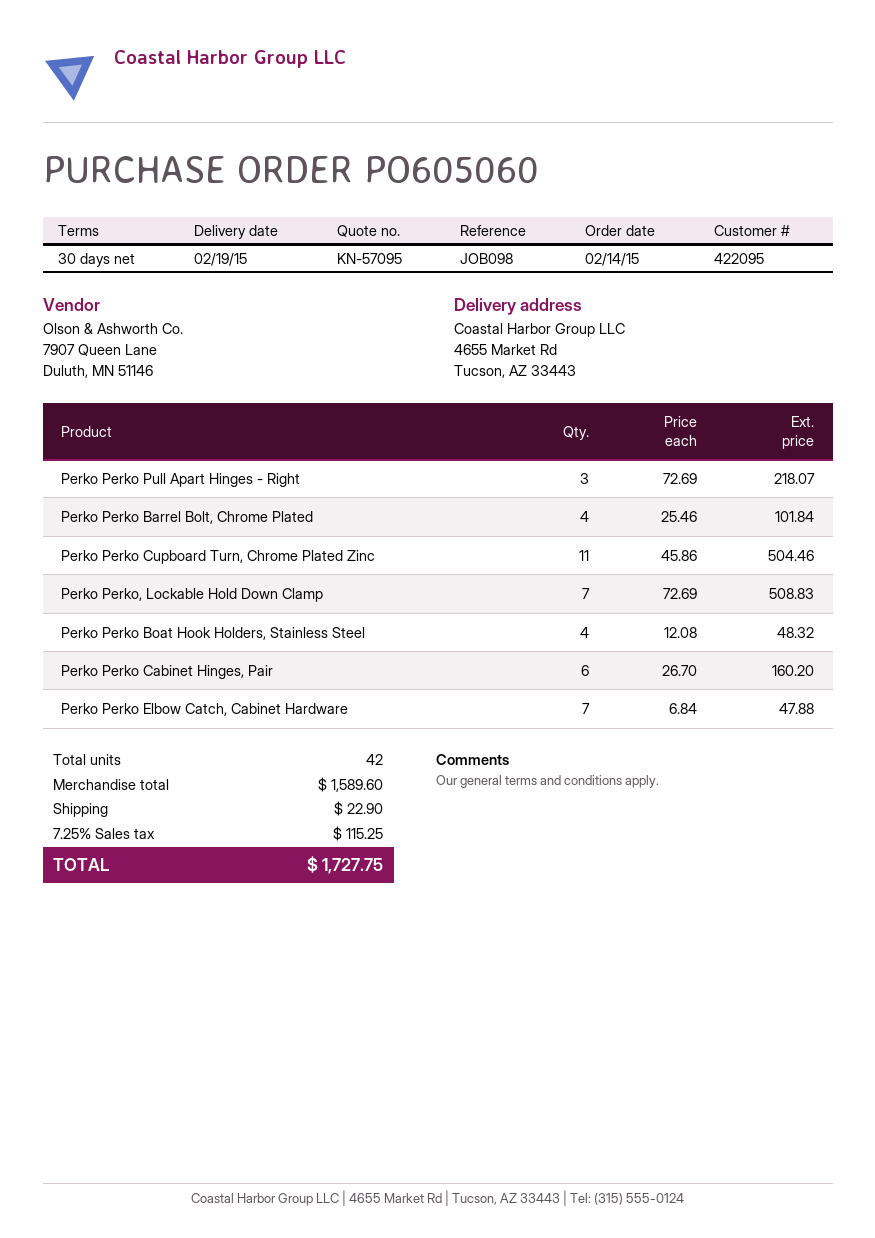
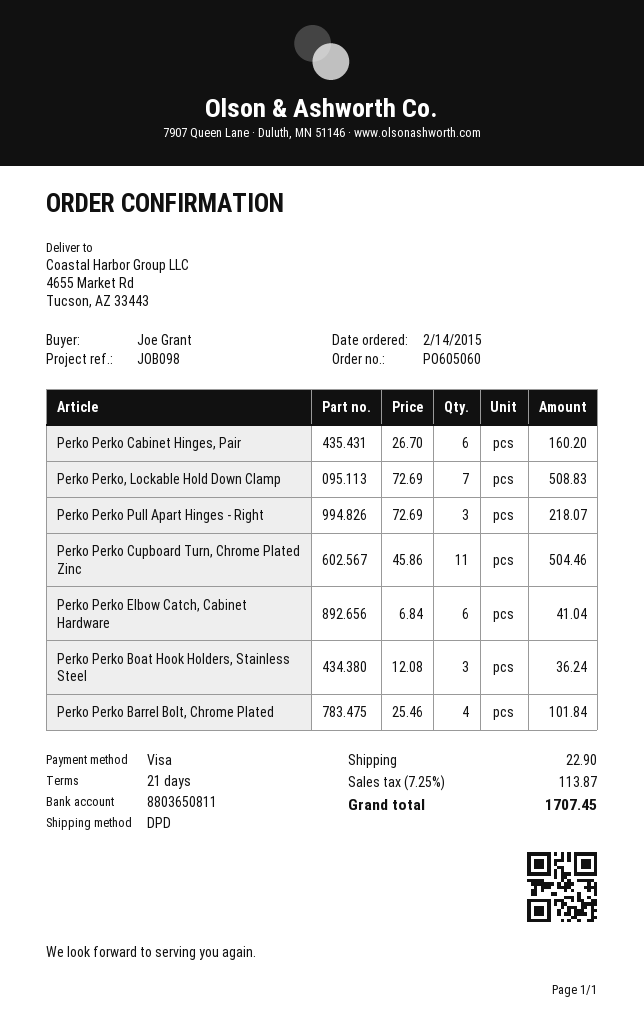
payment terms: 30 days -> 21 days
Perko Perko Boat Hook Holders, Stainless Steel: 4 x 12.08 = 48.32 -> 3 x 12.08 = 36.24
Perko Perko Elbow Catch, Cabinet Hardware: 7 x 6.84 = 47.88 -> 6 x 6.84 = 41.04
tax: 7.25% = 115.25 -> 7.25% = 113.87
total: 1727.75 -> 1707.45

